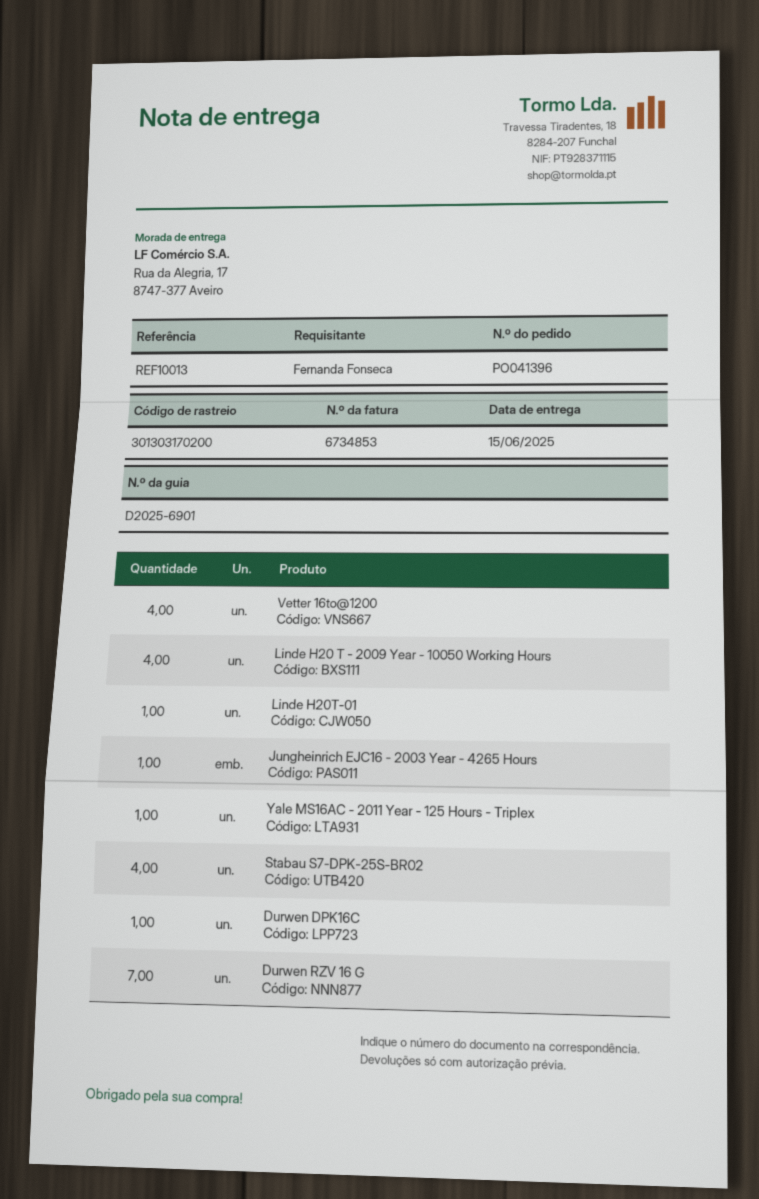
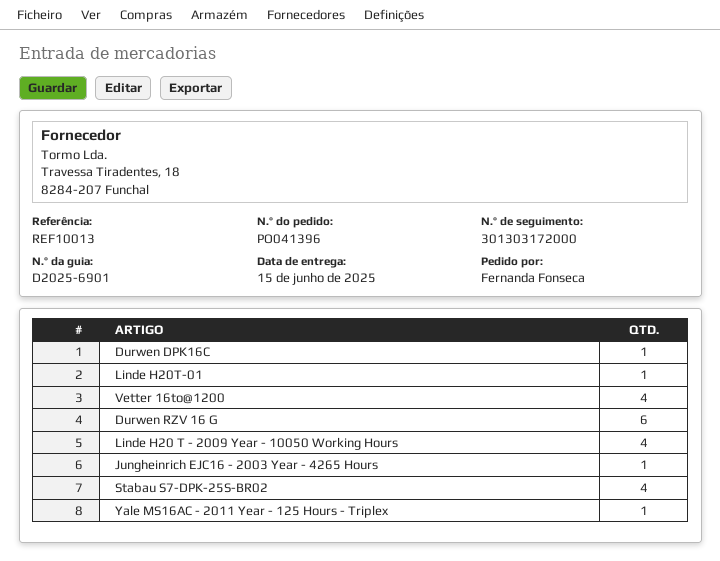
tracking number: 301303170200 -> 301303172000
Durwen RZV 16 G: 7 -> 6

